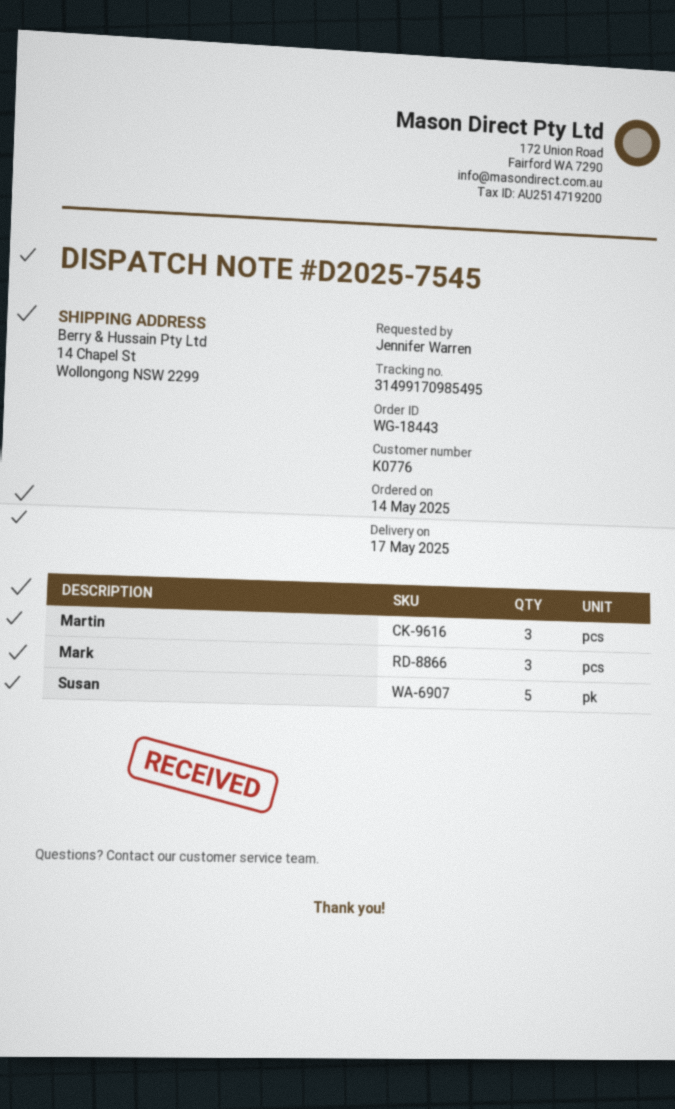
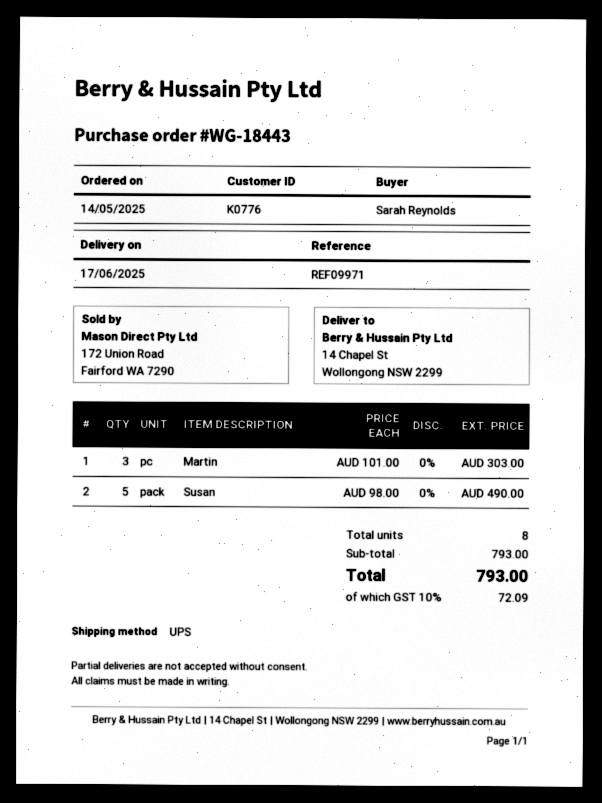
delivery date: 2025-05-17 -> 2025-06-17
ordered by: Jennifer Warren -> Sarah Reynolds
Mark: 3 -> none

